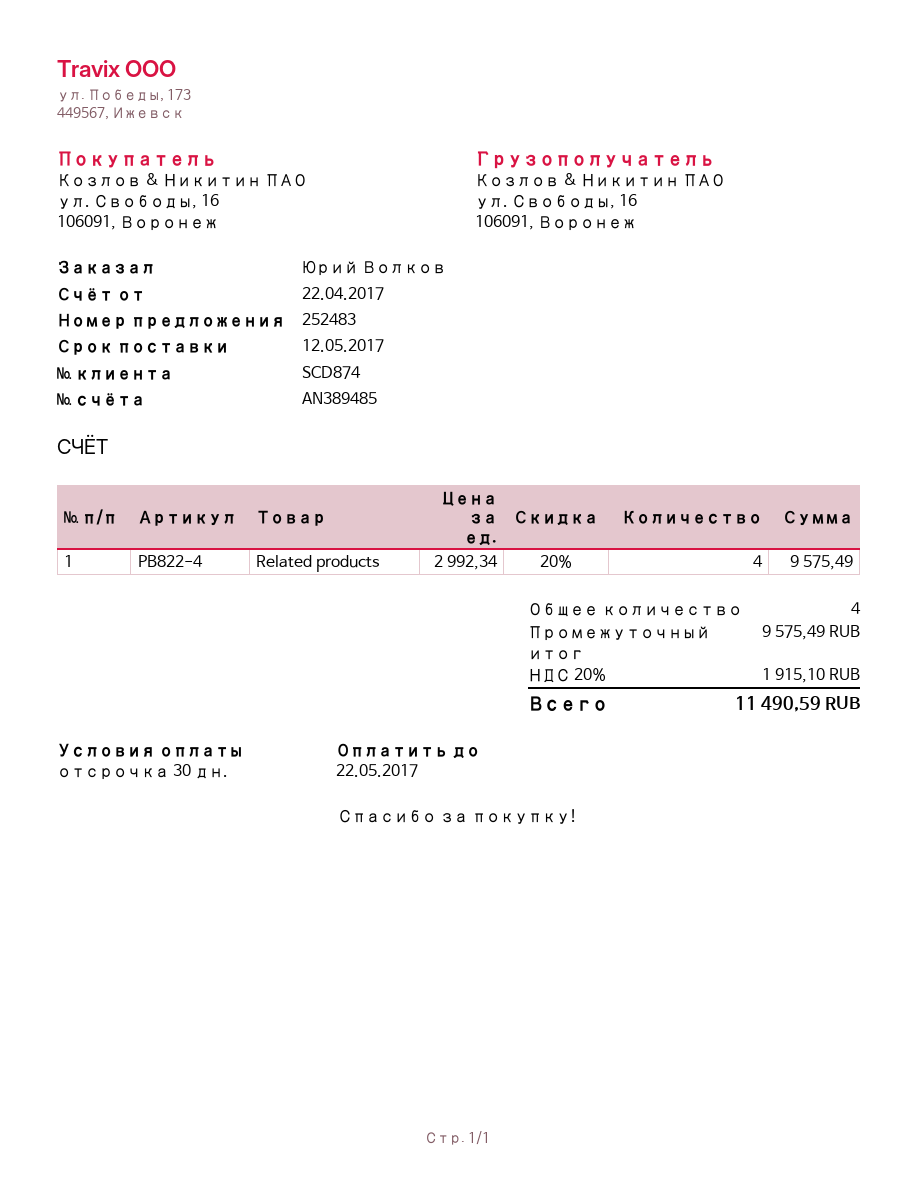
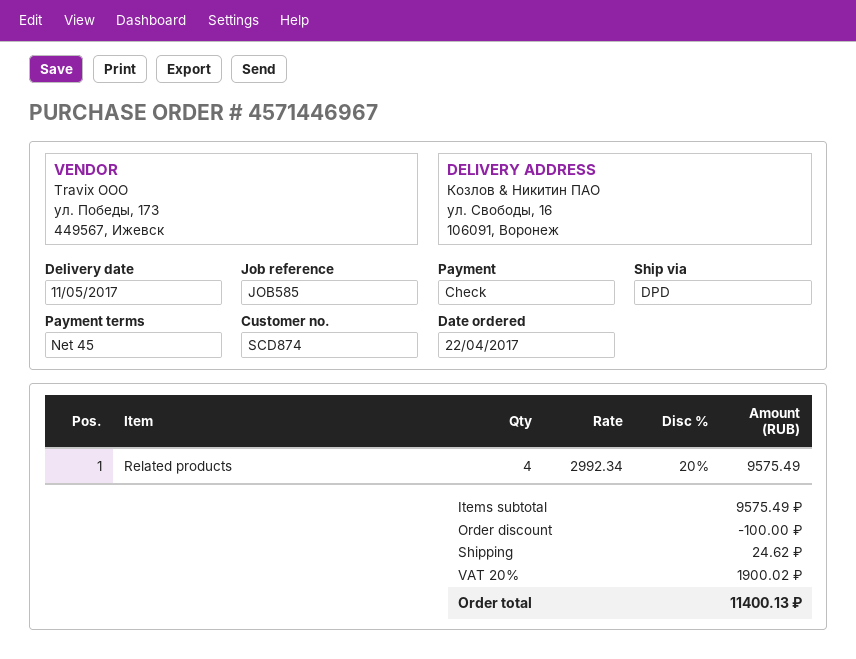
delivery date: 2017-05-12 -> 2017-05-11
payment terms: 30 days -> 45 days
discount: none -> 100.00
shipping: none -> 24.62
tax: 20% = 1915.10 -> 20% = 1900.02
total: 11490.59 -> 11400.13

